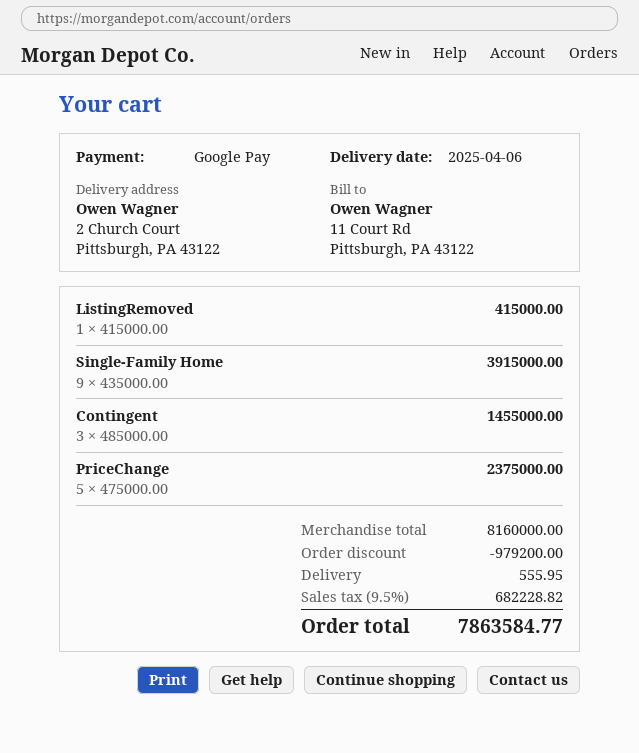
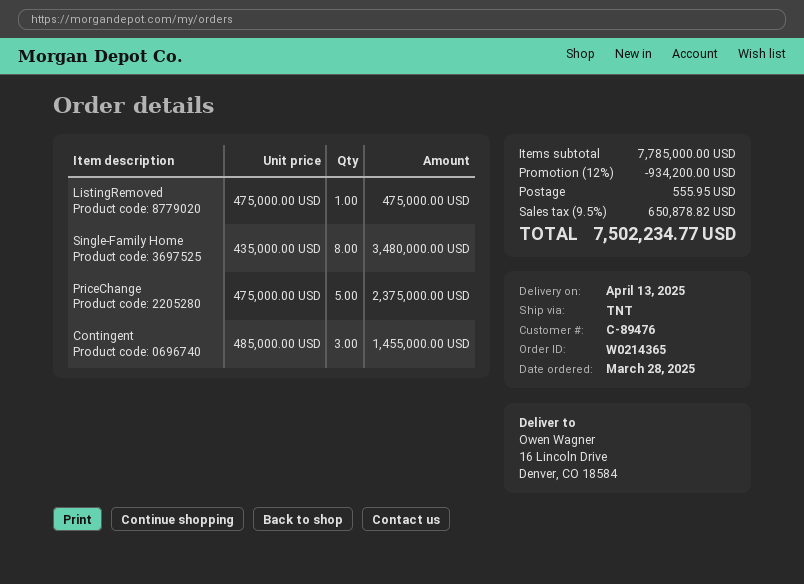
delivery date: 2025-04-06 -> 2025-04-13
ship to: 2 Church Court, Pittsburgh, PA 43122 -> 16 Lincoln Drive, Denver, CO 18584
ListingRemoved: 1 x 415000.00 = 415000.00 -> 1 x 475000.00 = 475000.00
Single-Family Home: 9 x 435000.00 = 3915000.00 -> 8 x 435000.00 = 3480000.00
subtotal: 8160000.00 -> 7785000.00
discount: 979200.00 -> 934200.00
tax: 9.5% = 682228.82 -> 9.5% = 650878.82
total: 7863584.77 -> 7502234.77

